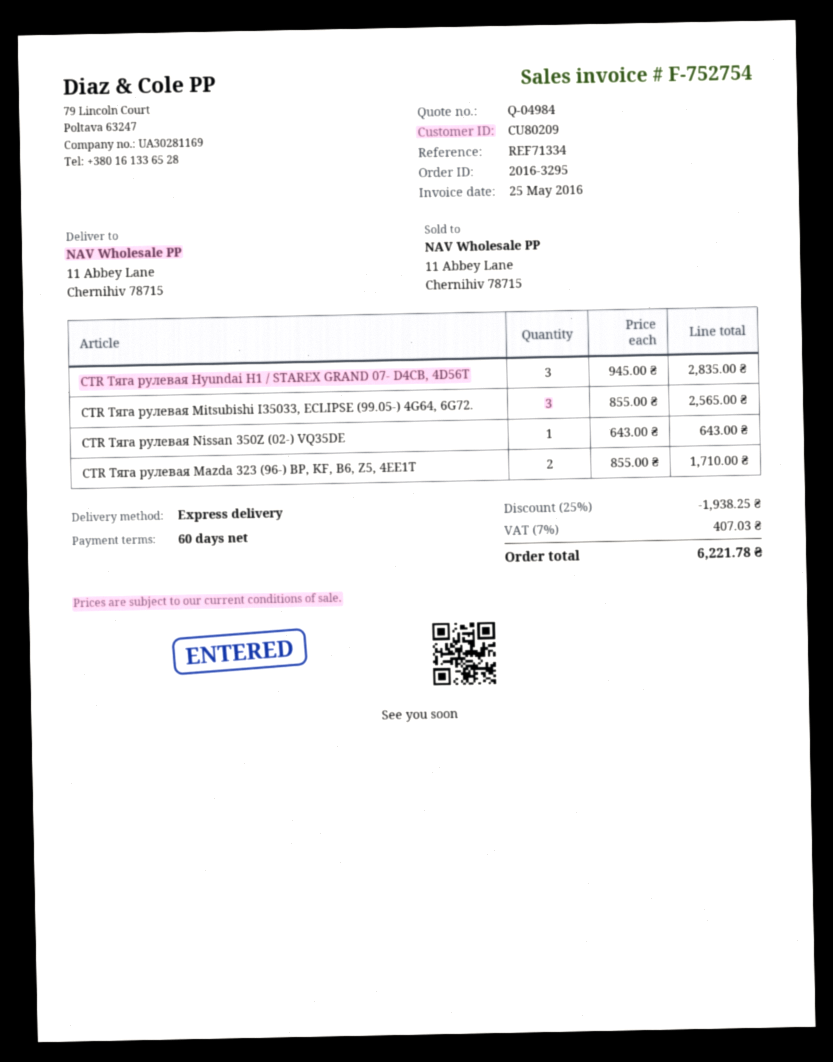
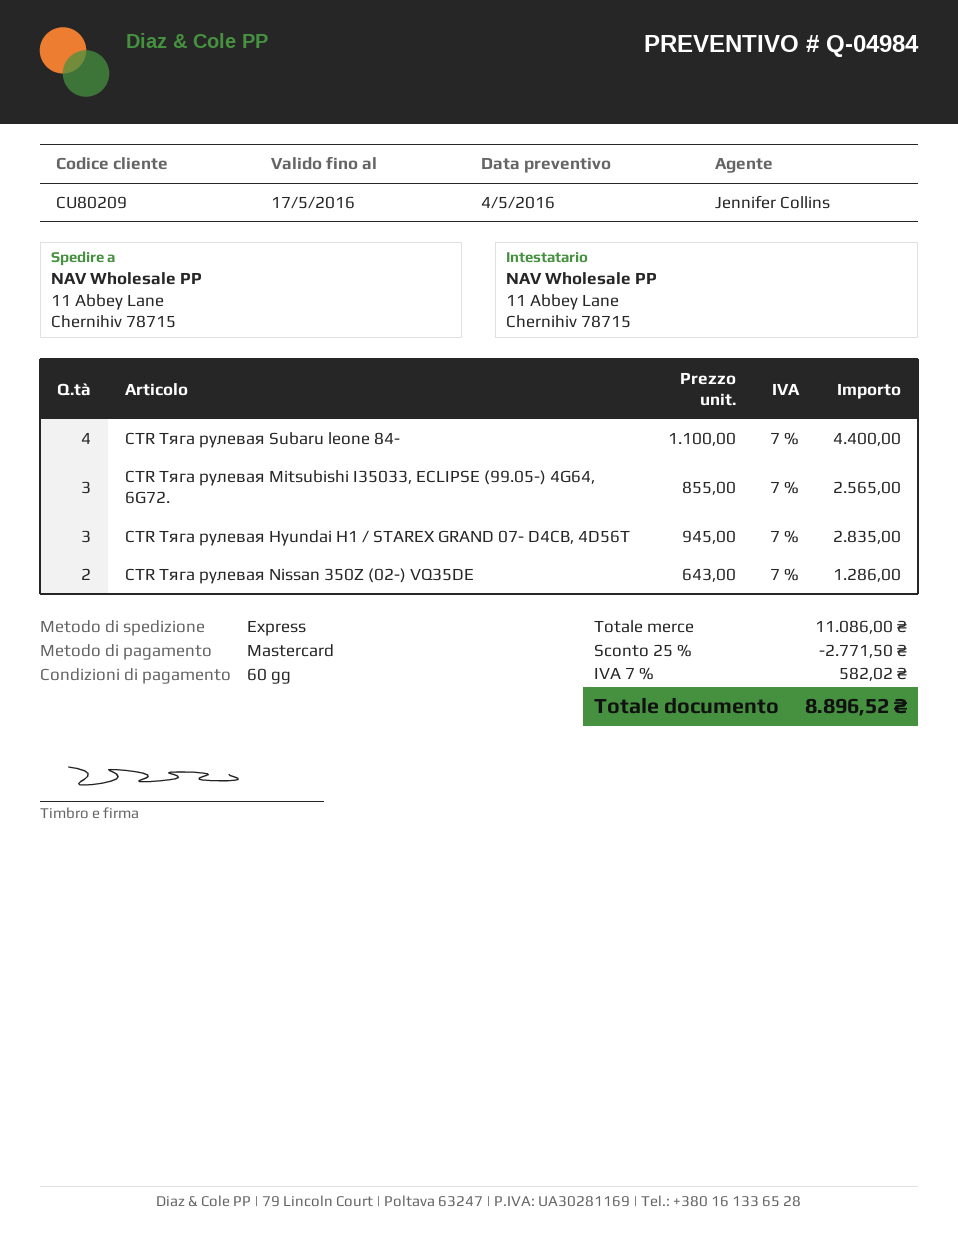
CTR Тяга рулевая Nissan 350Z (02-) VQ35DE: 1 x 643.00 = 643.00 -> 2 x 643.00 = 1286.00
CTR Тяга рулевая Mazda 323 (96-) BP, KF, B6, Z5, 4EE1T: 2 x 855.00 = 1710.00 -> none
CTR Тяга рулевая Subaru leone 84-: none -> 4 x 1100.00 = 4400.00
discount: 25% = 1938.25 -> 25% = 2771.50
tax: 7% = 407.03 -> 7% = 582.02
total: 6221.78 -> 8896.52

